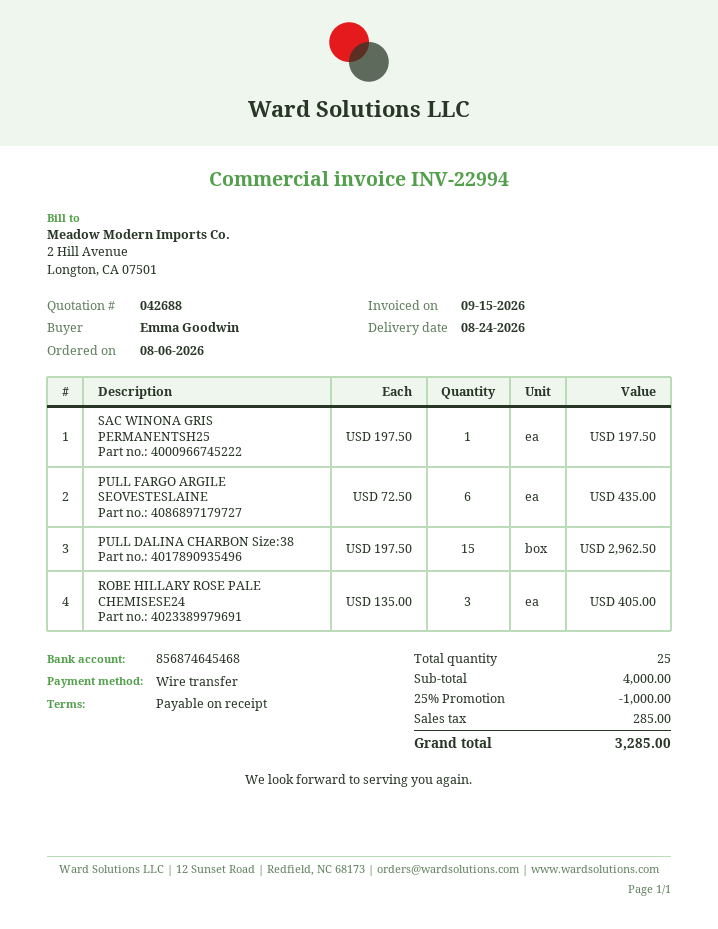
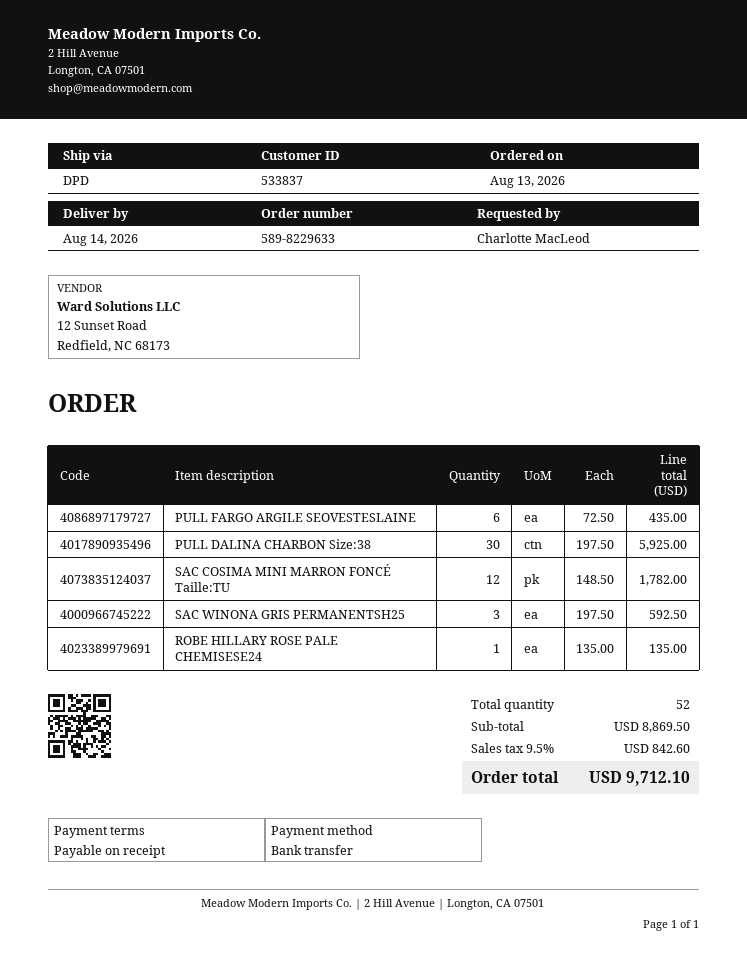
order date: 2026-08-06 -> 2026-08-13
delivery date: 2026-08-24 -> 2026-08-14
ordered by: Emma Goodwin -> Charlotte MacLeod
SAC WINONA GRIS PERMANENTSH25: 1 x 197.50 = 197.50 -> 3 x 197.50 = 592.50
PULL DALINA CHARBON Size:38: 15 x 197.50 = 2962.50 -> 30 x 197.50 = 5925.00
ROBE HILLARY ROSE PALE CHEMISESE24: 3 x 135.00 = 405.00 -> 1 x 135.00 = 135.00
SAC COSIMA MINI MARRON FONCÉ Taille:TU: none -> 12 x 148.50 = 1782.00
total quantity: 25 -> 52
subtotal: 4000.00 -> 8869.50
discount: 25% = 1000.00 -> none
tax: 285.00 -> 842.60
total: 3285.00 -> 9712.10

